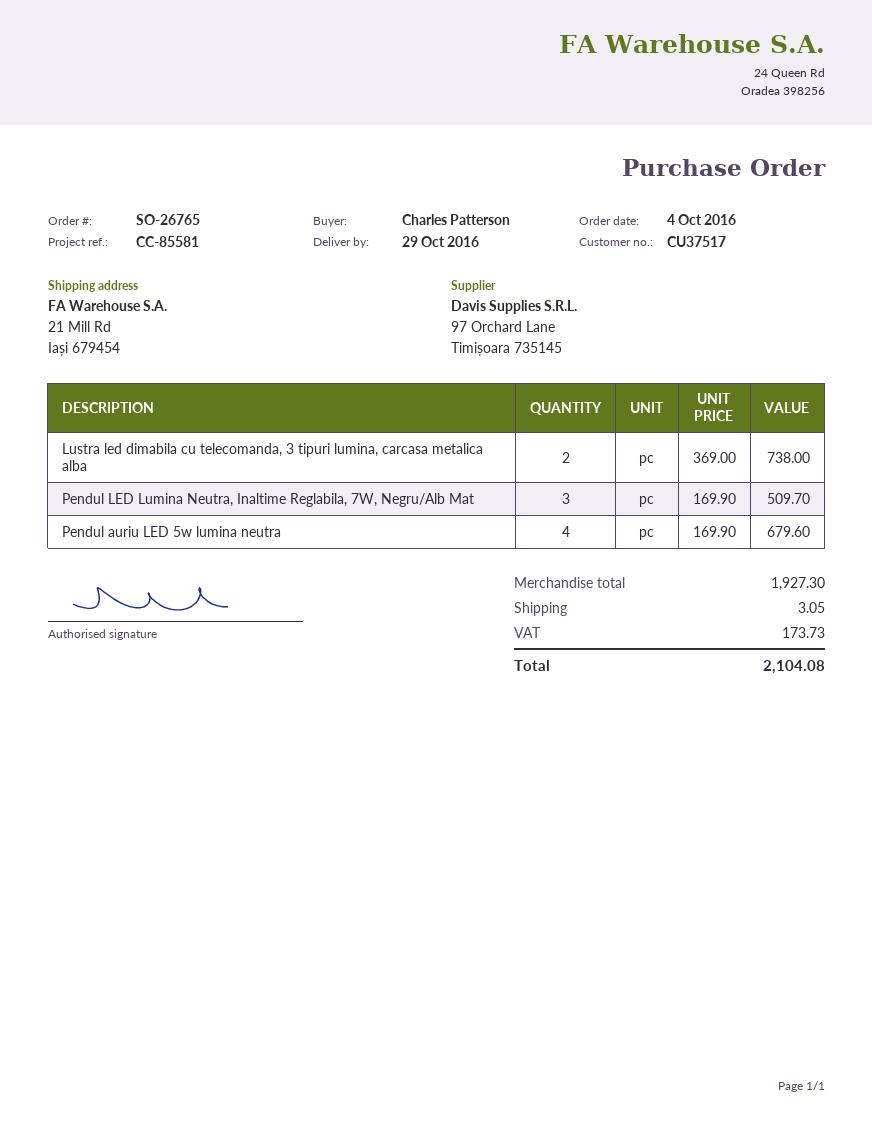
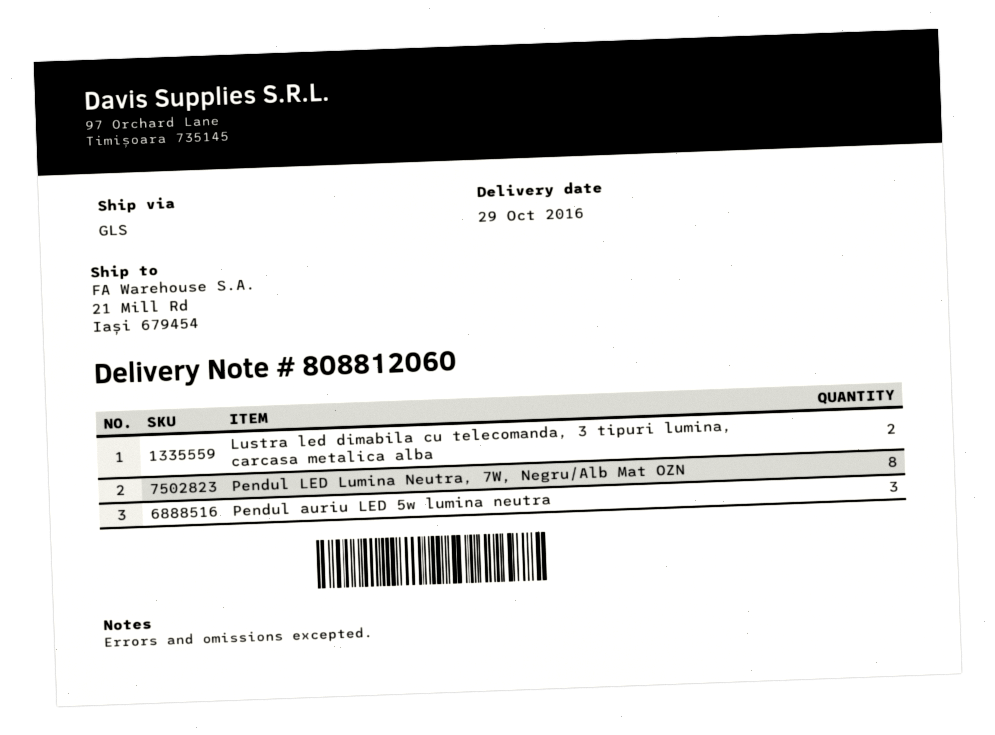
Pendul LED Lumina Neutra, Inaltime Reglabila, 7W, Negru/Alb Mat: 3 -> none
Pendul auriu LED 5w lumina neutra: 4 -> 3
Pendul LED Lumina Neutra, 7W, Negru/Alb Mat OZN: none -> 8

